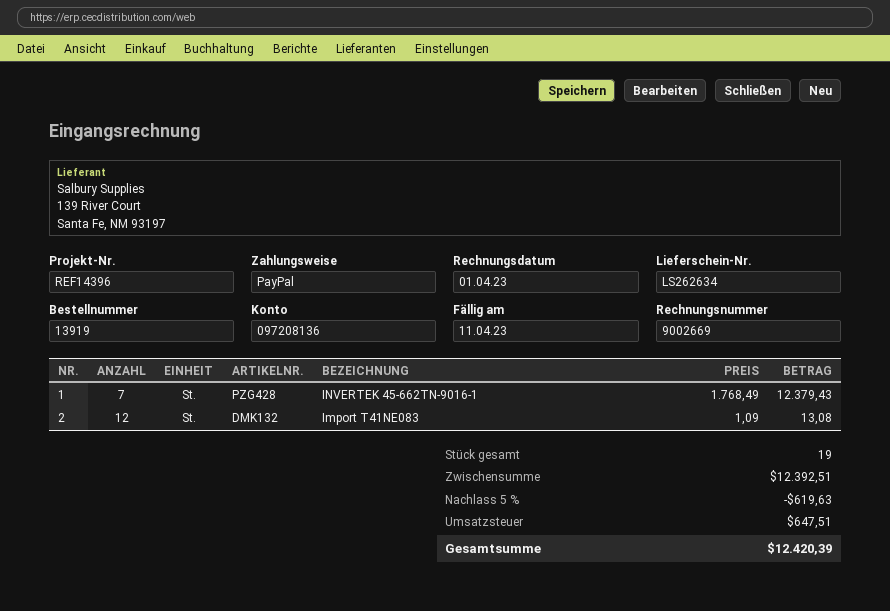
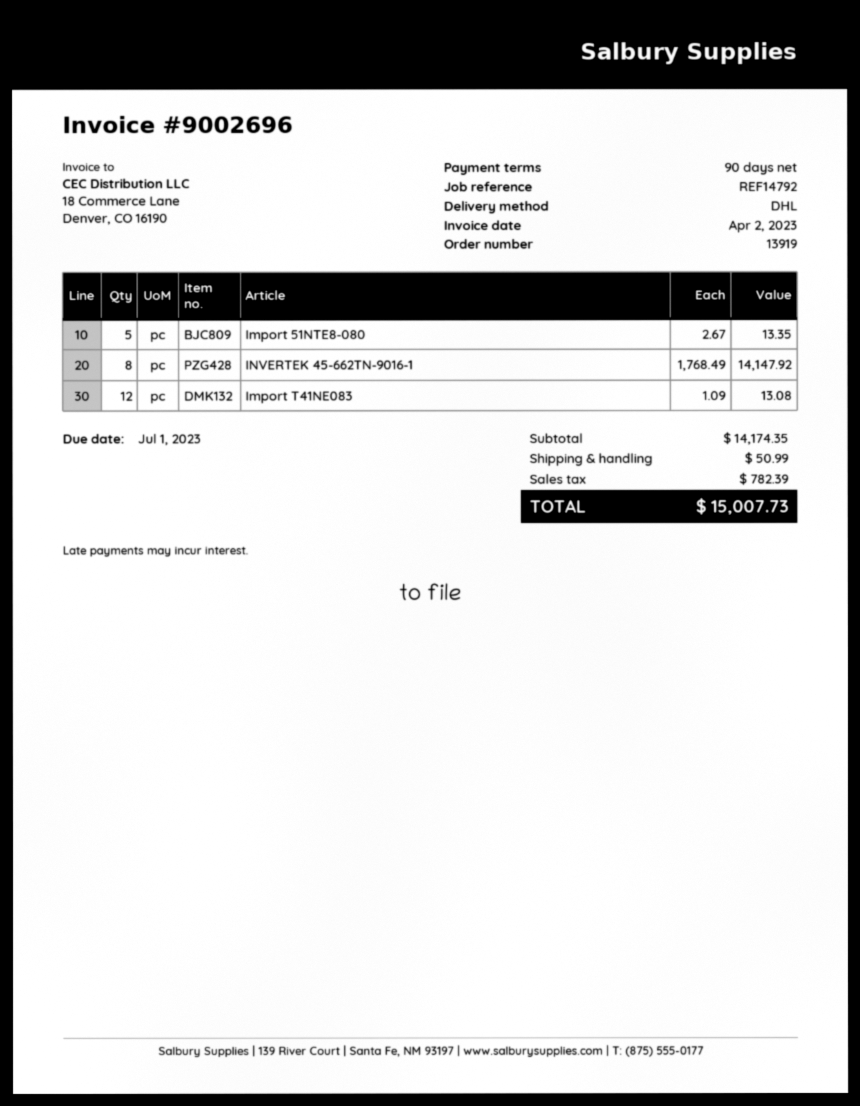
invoice number: 9002669 -> 9002696
invoice date: 2023-04-01 -> 2023-04-02
due date: 2023-04-11 -> 2023-07-01
reference: REF14396 -> REF14792
INVERTEK 45-662TN-9016-1: 7 x 1768.49 = 12379.43 -> 8 x 1768.49 = 14147.92
Import 51NTE8-080: none -> 5 x 2.67 = 13.35
subtotal: 12392.51 -> 14174.35
discount: 5% = 619.63 -> none
shipping: none -> 50.99
tax: 647.51 -> 782.39
total: 12420.39 -> 15007.73

